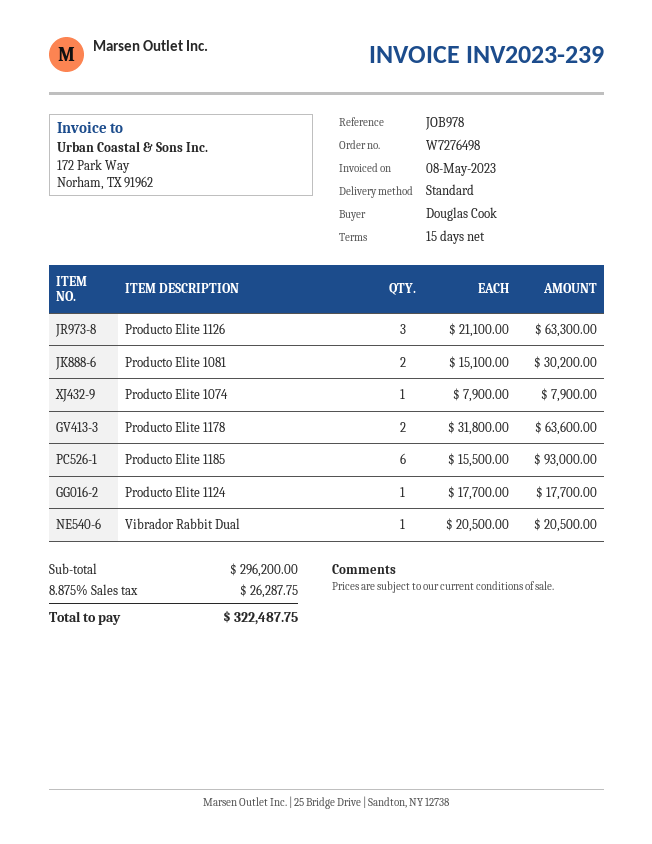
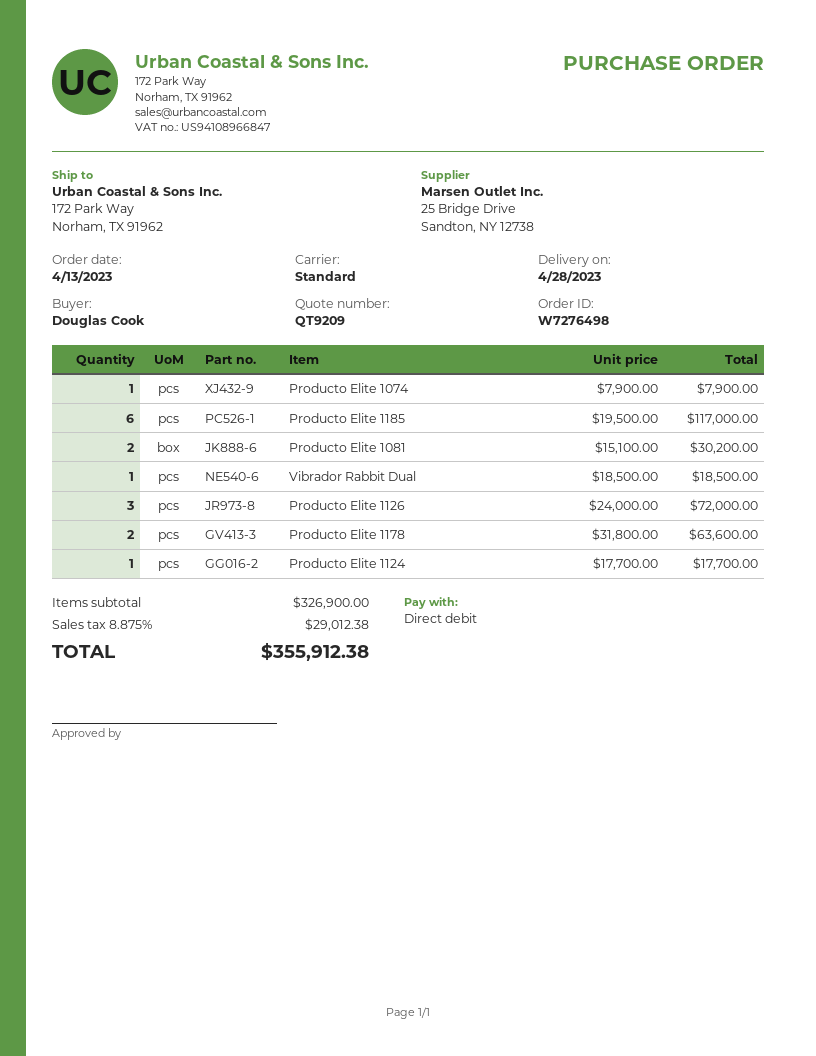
Producto Elite 1126: 3 x 21100.00 = 63300.00 -> 3 x 24000.00 = 72000.00
Producto Elite 1185: 6 x 15500.00 = 93000.00 -> 6 x 19500.00 = 117000.00
Vibrador Rabbit Dual: 1 x 20500.00 = 20500.00 -> 1 x 18500.00 = 18500.00
subtotal: 296200.00 -> 326900.00
tax: 8.875% = 26287.75 -> 8.875% = 29012.38
total: 322487.75 -> 355912.38

